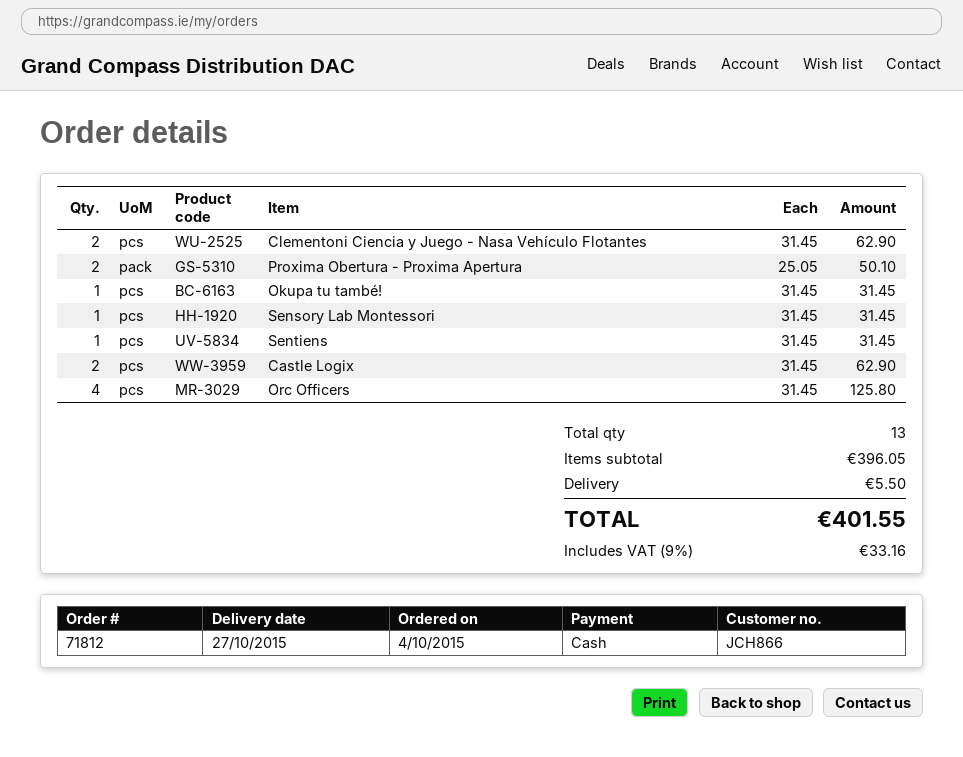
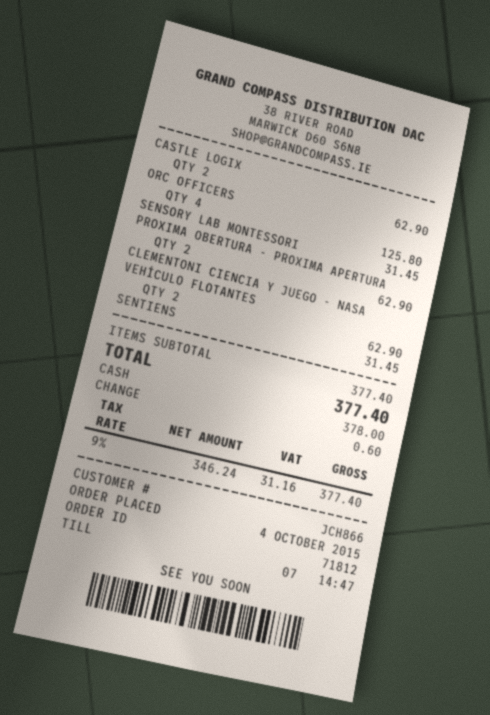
Proxima Obertura - Proxima Apertura: 2 for 50.10 -> 2 for 62.90
Okupa tu també!: 1 for 31.45 -> none
subtotal: 396.05 -> 377.40
shipping: 5.50 -> none
tax: 9% = 33.16 -> 9% = 31.16
total: 401.55 -> 377.40

